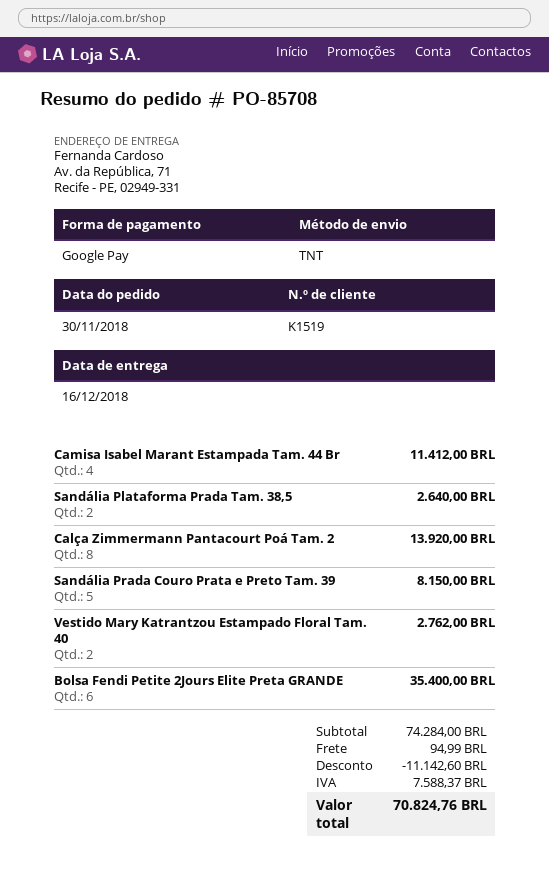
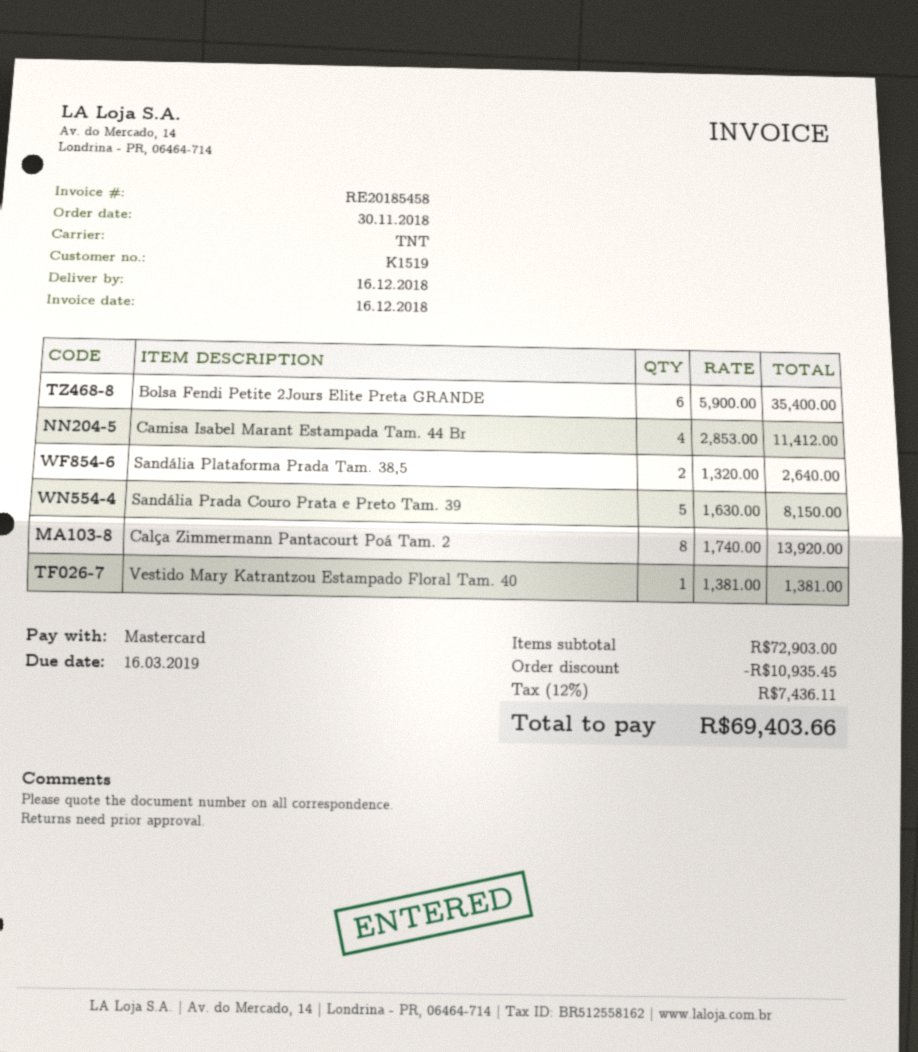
payment method: Google Pay -> Mastercard
Vestido Mary Katrantzou Estampado Floral Tam. 40: 2 for 2762.00 -> 1 for 1381.00
subtotal: 74284.00 -> 72903.00
discount: 11142.60 -> 10935.45
shipping: 94.99 -> none
tax: 7588.37 -> 7436.11
total: 70824.76 -> 69403.66

